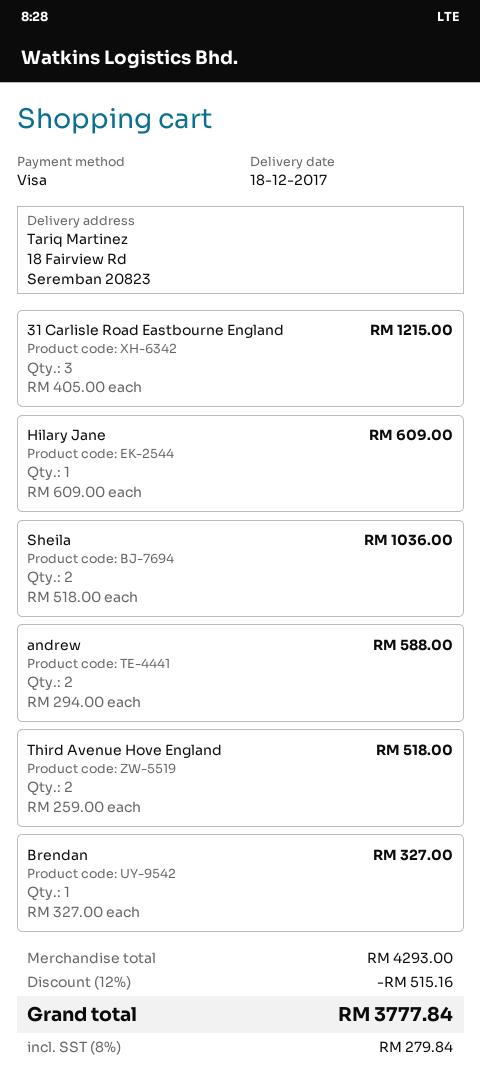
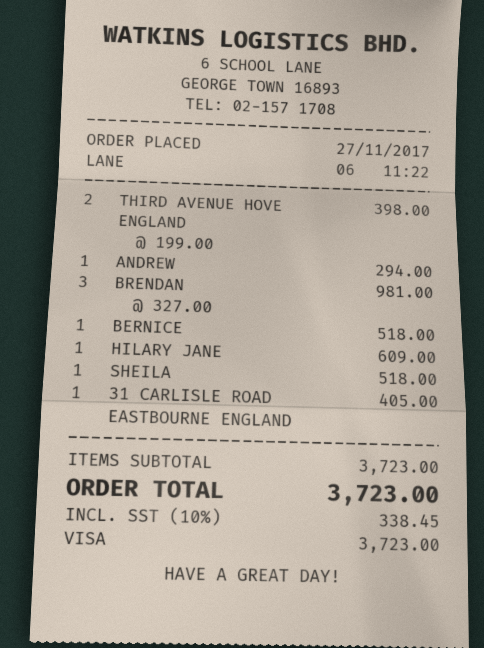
31 Carlisle Road Eastbourne England: 3 x 405.00 = 1215.00 -> 1 x 405.00 = 405.00
Sheila: 2 x 518.00 = 1036.00 -> 1 x 518.00 = 518.00
andrew: 2 x 294.00 = 588.00 -> 1 x 294.00 = 294.00
Third Avenue Hove England: 2 x 259.00 = 518.00 -> 2 x 199.00 = 398.00
Brendan: 1 x 327.00 = 327.00 -> 3 x 327.00 = 981.00
BERNICE: none -> 1 x 518.00 = 518.00
subtotal: 4293.00 -> 3723.00
discount: 12% = 515.16 -> none
tax: 8% = 279.84 -> 10% = 338.45
total: 3777.84 -> 3723.00

